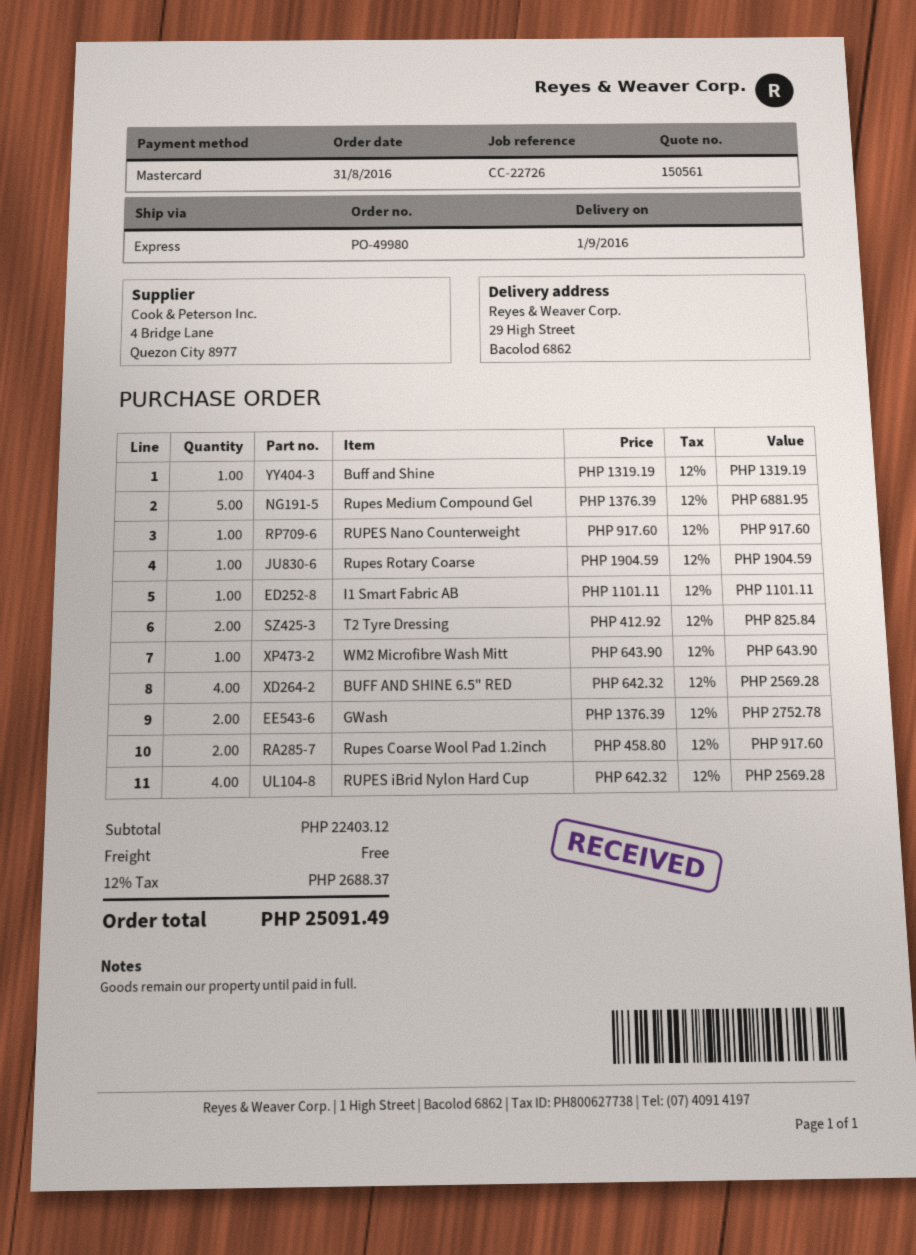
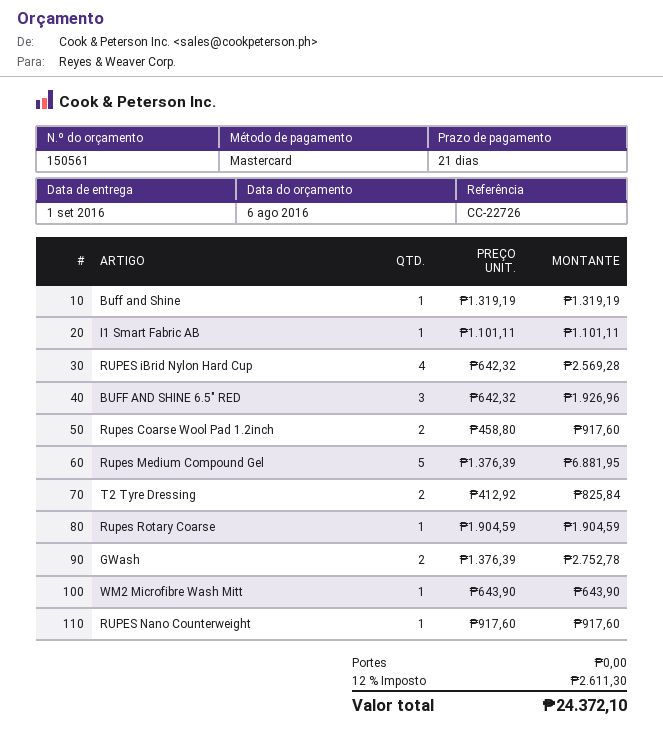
BUFF AND SHINE 6.5" RED: 4 x 642.32 = 2569.28 -> 3 x 642.32 = 1926.96
tax: 12% = 2688.37 -> 12% = 2611.30
total: 25091.49 -> 24372.10

